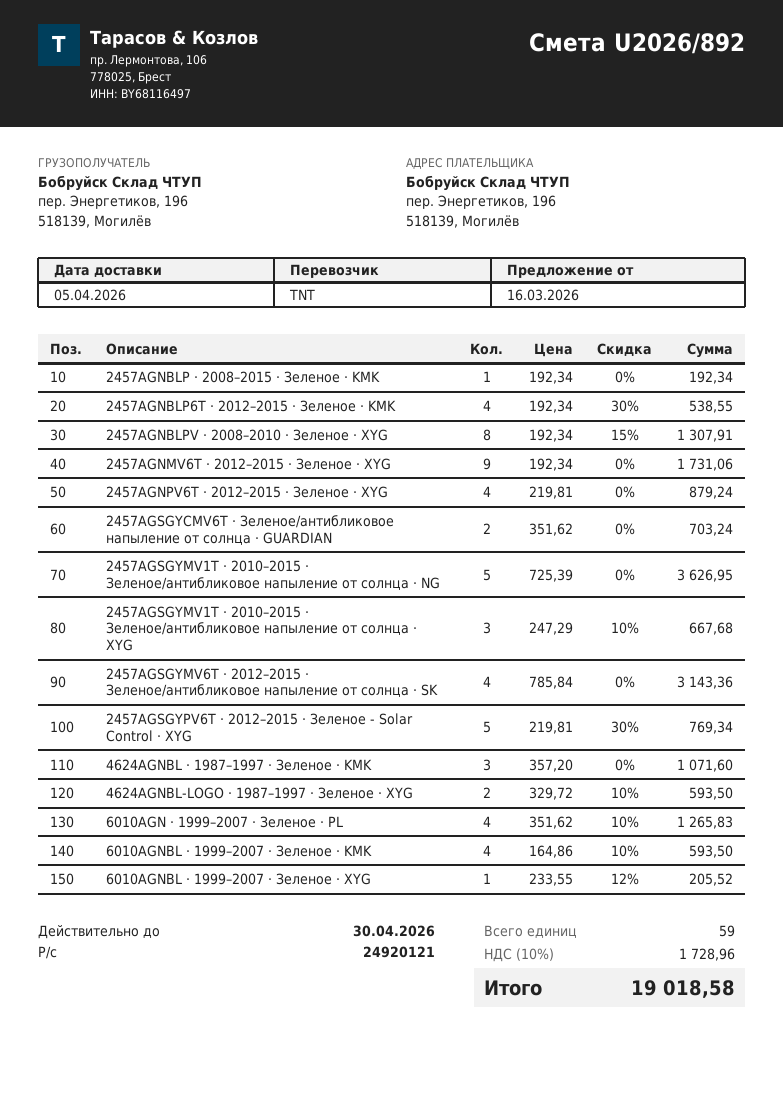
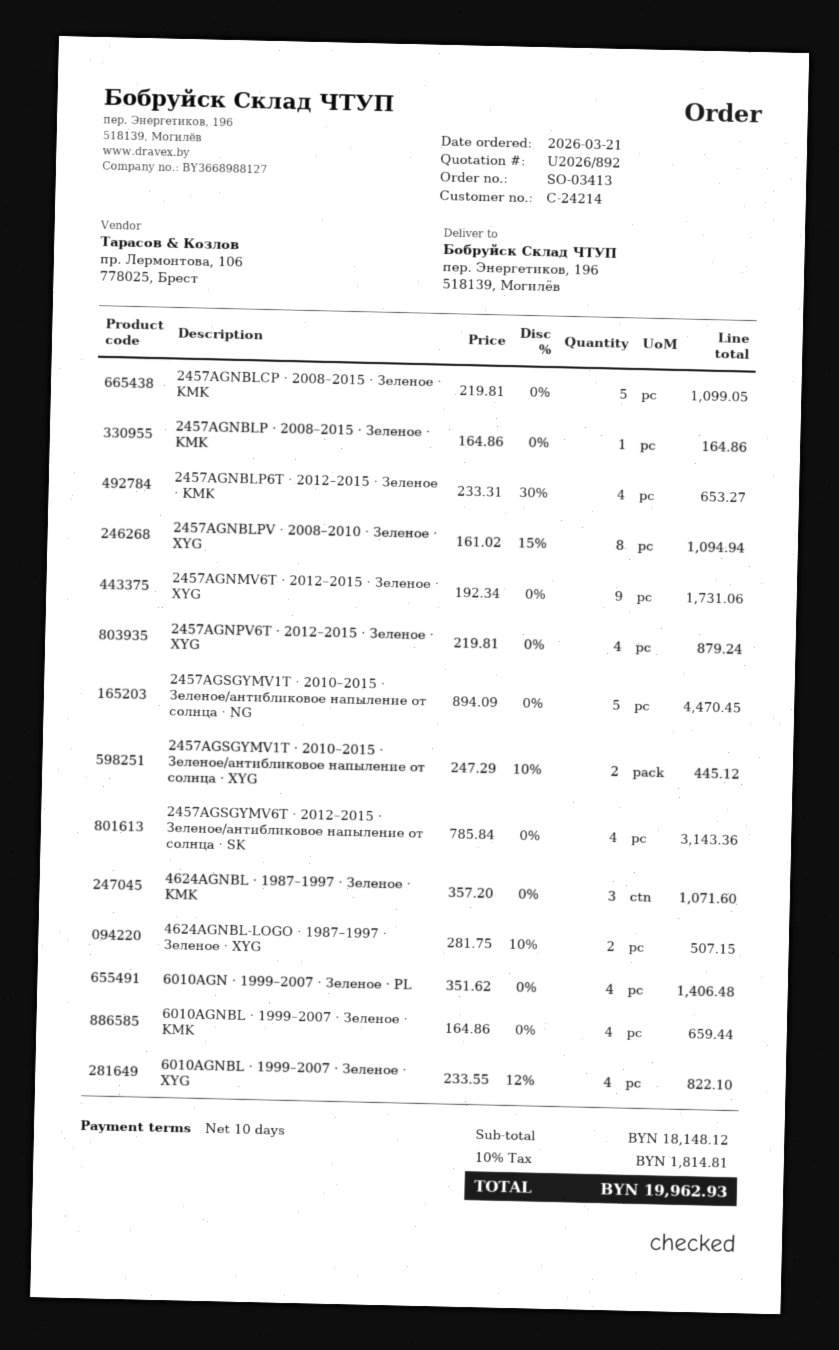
2457AGNBLP · 2008–2015 · Зеленое · KMK: 1 x 192.34 = 192.34 -> 1 x 164.86 = 164.86
2457AGNBLP6T · 2012–2015 · Зеленое · KMK: 4 x 192.34 - 30% = 538.55 -> 4 x 233.31 - 30% = 653.27
2457AGNBLPV · 2008–2010 · Зеленое · XYG: 8 x 192.34 - 15% = 1307.91 -> 8 x 161.02 - 15% = 1094.94
2457AGSGYCMV6T · Зеленое/антибликовое напыление от солнца · GUARDIAN: 2 x 351.62 = 703.24 -> none
2457AGSGYMV1T · 2010–2015 · Зеленое/антибликовое напыление от солнца · NG: 5 x 725.39 = 3626.95 -> 5 x 894.09 = 4470.45
2457AGSGYMV1T · 2010–2015 · Зеленое/антибликовое напыление от солнца · XYG: 3 x 247.29 - 10% = 667.68 -> 2 x 247.29 - 10% = 445.12
2457AGSGYPV6T · 2012–2015 · Зеленое - Solar Control · XYG: 5 x 219.81 - 30% = 769.34 -> none
4624AGNBL-LOGO · 1987–1997 · Зеленое · XYG: 2 x 329.72 - 10% = 593.50 -> 2 x 281.75 - 10% = 507.15
6010AGN · 1999–2007 · Зеленое · PL: 4 x 351.62 - 10% = 1265.83 -> 4 x 351.62 = 1406.48
6010AGNBL · 1999–2007 · Зеленое · KMK: 4 x 164.86 - 10% = 593.50 -> 4 x 164.86 = 659.44
6010AGNBL · 1999–2007 · Зеленое · XYG: 1 x 233.55 - 12% = 205.52 -> 4 x 233.55 - 12% = 822.10
2457AGNBLCP · 2008–2015 · Зеленое · KMK: none -> 5 x 219.81 = 1099.05
tax: 10% = 1728.96 -> 10% = 1814.81
total: 19018.58 -> 19962.93

